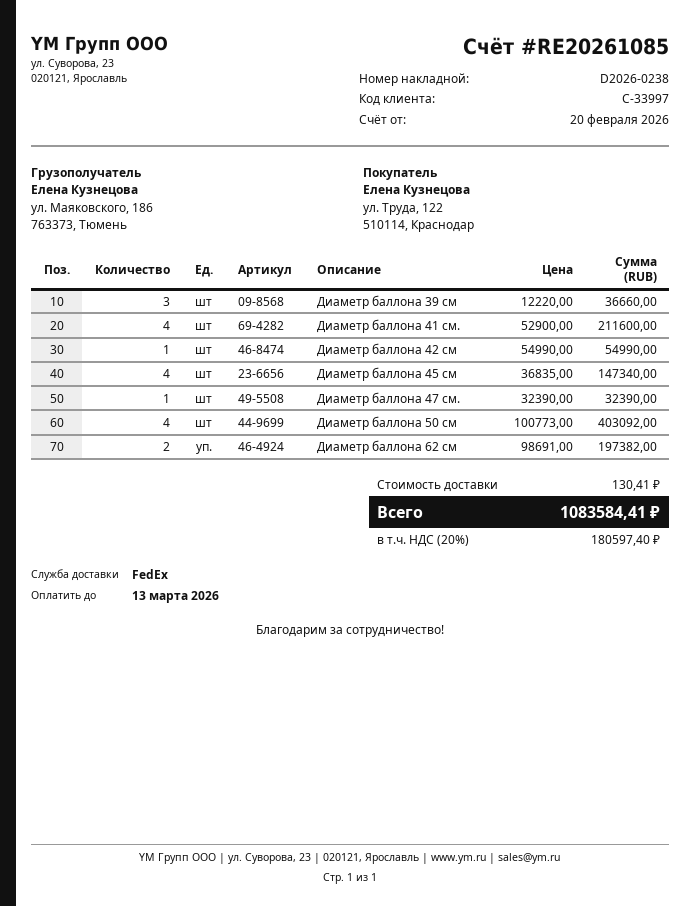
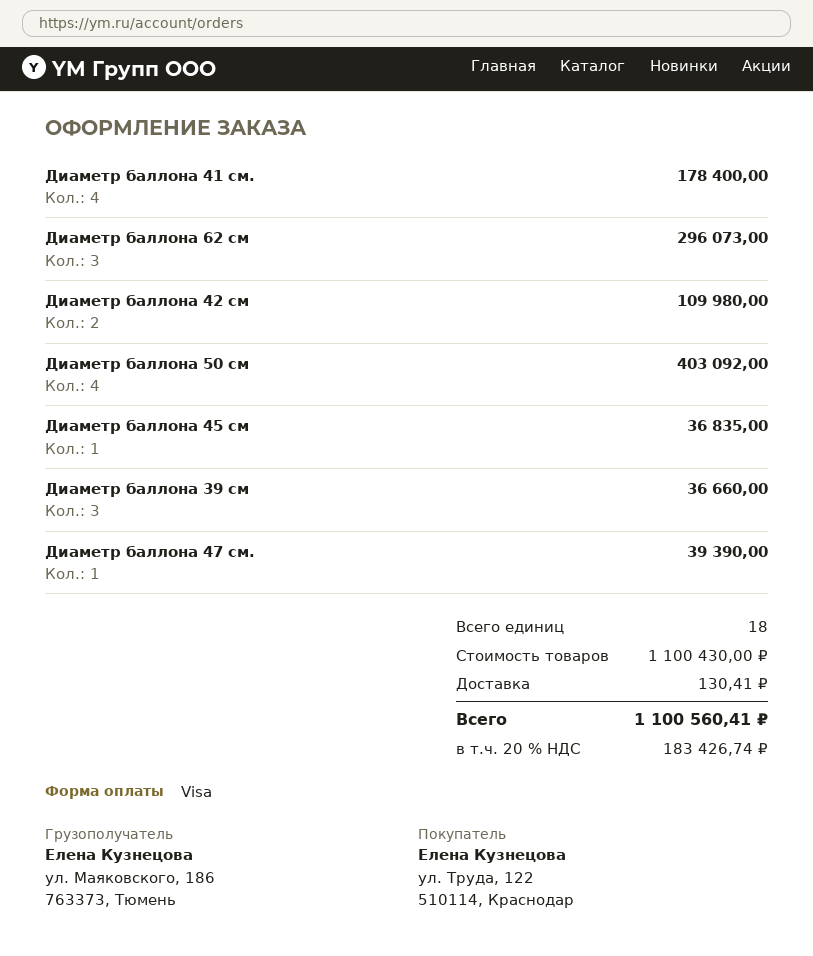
Диаметр баллона 41 см.: 4 for 211600.00 -> 4 for 178400.00
Диаметр баллона 42 см: 1 for 54990.00 -> 2 for 109980.00
Диаметр баллона 45 см: 4 for 147340.00 -> 1 for 36835.00
Диаметр баллона 47 см.: 1 for 32390.00 -> 1 for 39390.00
Диаметр баллона 62 см: 2 for 197382.00 -> 3 for 296073.00
tax: 20% = 180597.40 -> 20% = 183426.74
total: 1083584.41 -> 1100560.41

